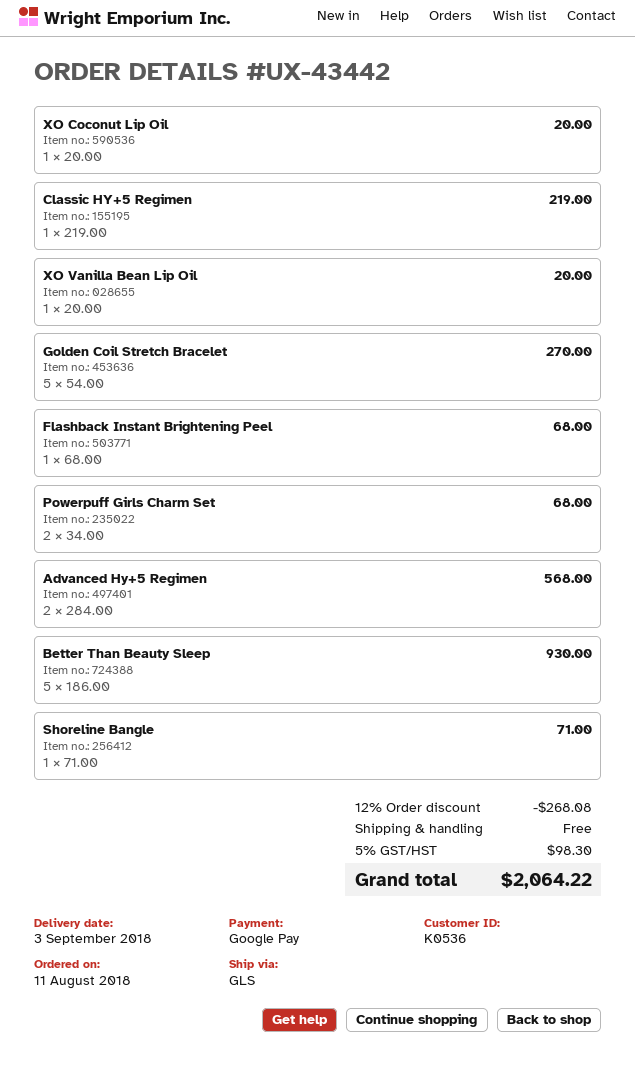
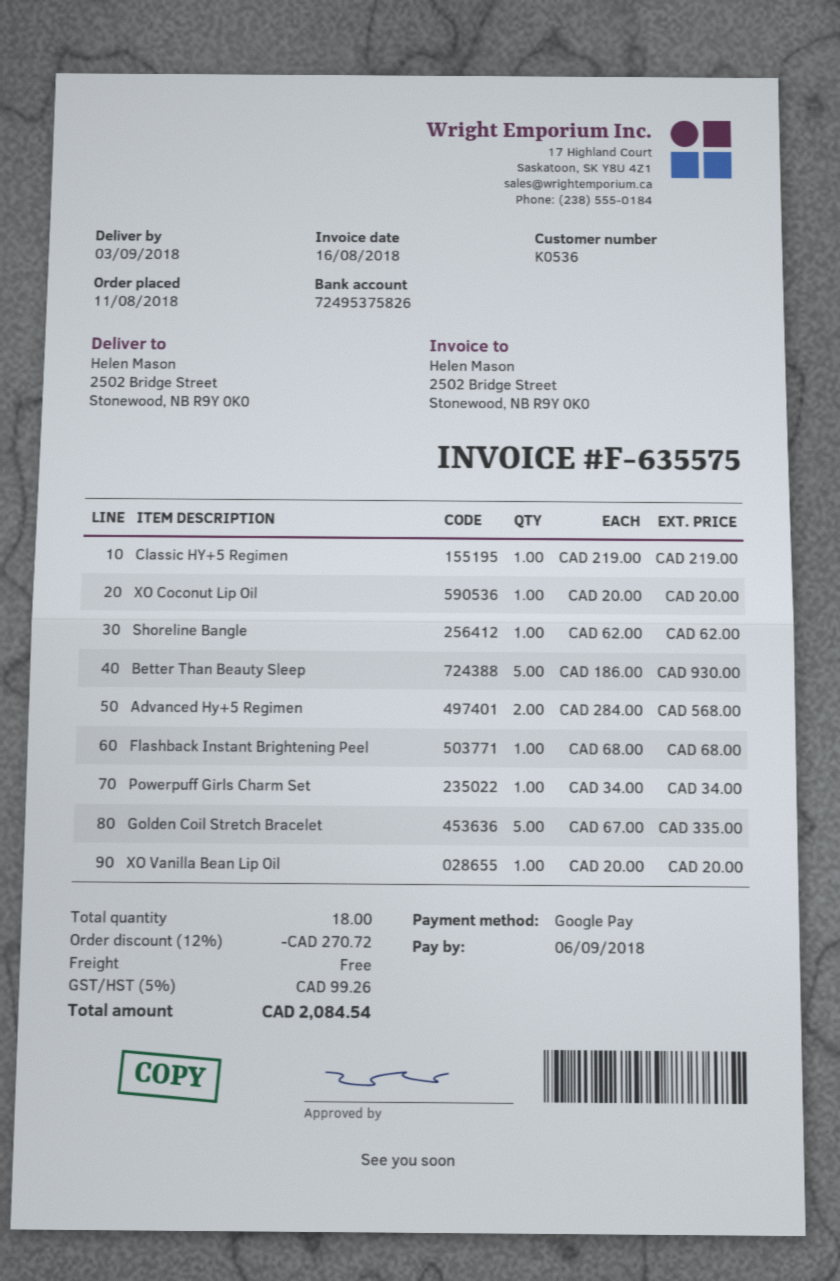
Golden Coil Stretch Bracelet: 5 x 54.00 = 270.00 -> 5 x 67.00 = 335.00
Powerpuff Girls Charm Set: 2 x 34.00 = 68.00 -> 1 x 34.00 = 34.00
Shoreline Bangle: 1 x 71.00 = 71.00 -> 1 x 62.00 = 62.00
discount: 12% = 268.08 -> 12% = 270.72
tax: 5% = 98.30 -> 5% = 99.26
total: 2064.22 -> 2084.54

